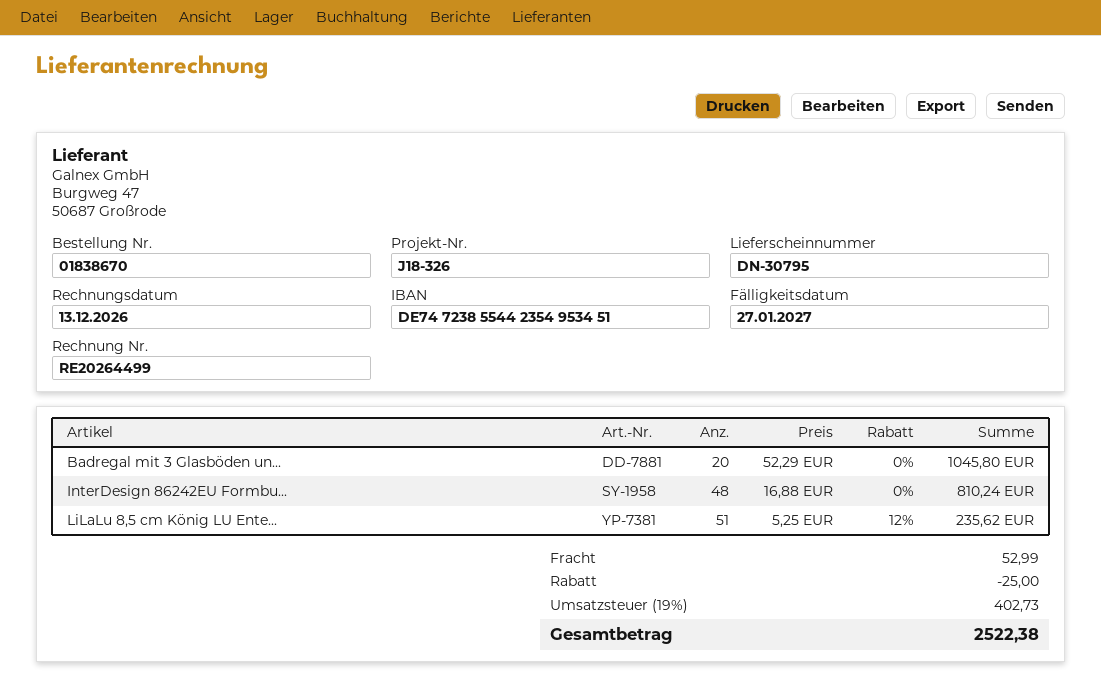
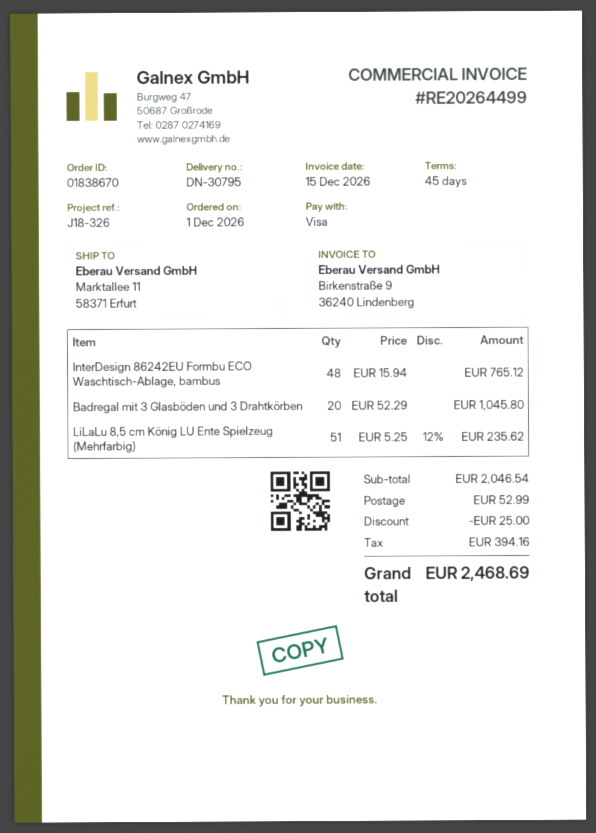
invoice date: 2026-12-13 -> 2026-12-15
InterDesign 86242EU Formbu...: 48 x 16.88 = 810.24 -> 48 x 15.94 = 765.12
tax: 402.73 -> 394.16
total: 2522.38 -> 2468.69

